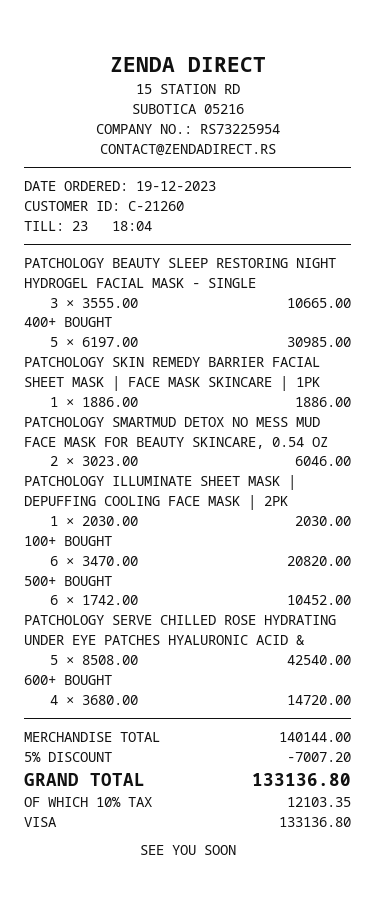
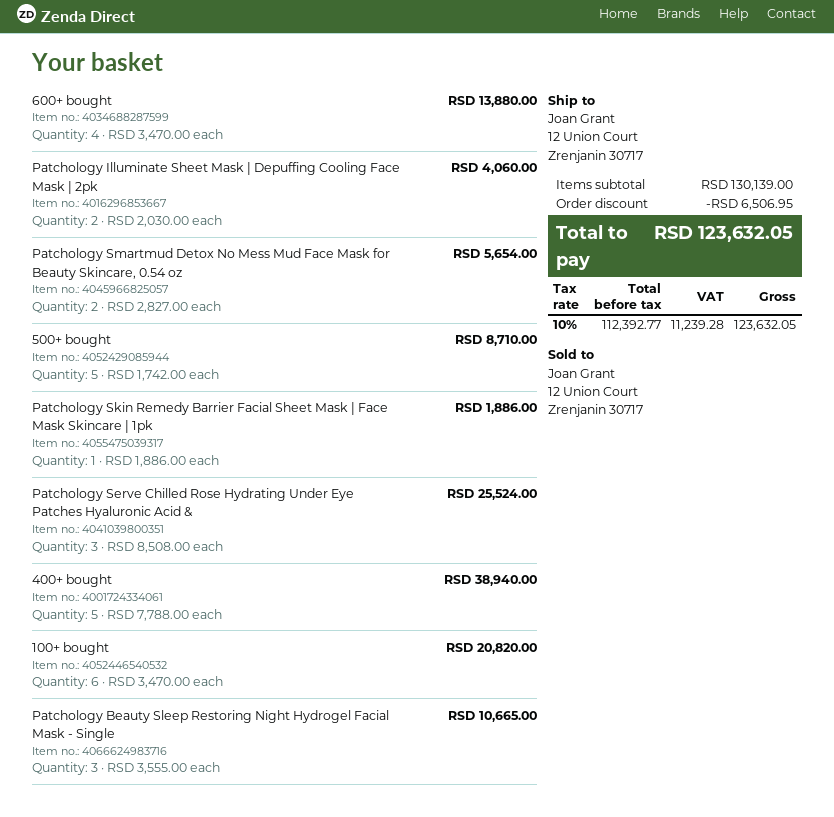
400+ BOUGHT: 5 x 6197.00 = 30985.00 -> 5 x 7788.00 = 38940.00
PATCHOLOGY SMARTMUD DETOX NO MESS MUD FACE MASK FOR BEAUTY SKINCARE, 0.54 OZ: 2 x 3023.00 = 6046.00 -> 2 x 2827.00 = 5654.00
PATCHOLOGY ILLUMINATE SHEET MASK | DEPUFFING COOLING FACE MASK | 2PK: 1 x 2030.00 = 2030.00 -> 2 x 2030.00 = 4060.00
500+ BOUGHT: 6 x 1742.00 = 10452.00 -> 5 x 1742.00 = 8710.00
PATCHOLOGY SERVE CHILLED ROSE HYDRATING UNDER EYE PATCHES HYALURONIC ACID &: 5 x 8508.00 = 42540.00 -> 3 x 8508.00 = 25524.00
600+ BOUGHT: 4 x 3680.00 = 14720.00 -> 4 x 3470.00 = 13880.00
subtotal: 140144.00 -> 130139.00
discount: 7007.20 -> 6506.95
tax: 10% = 12103.35 -> 10% = 11239.28
total: 133136.80 -> 123632.05

